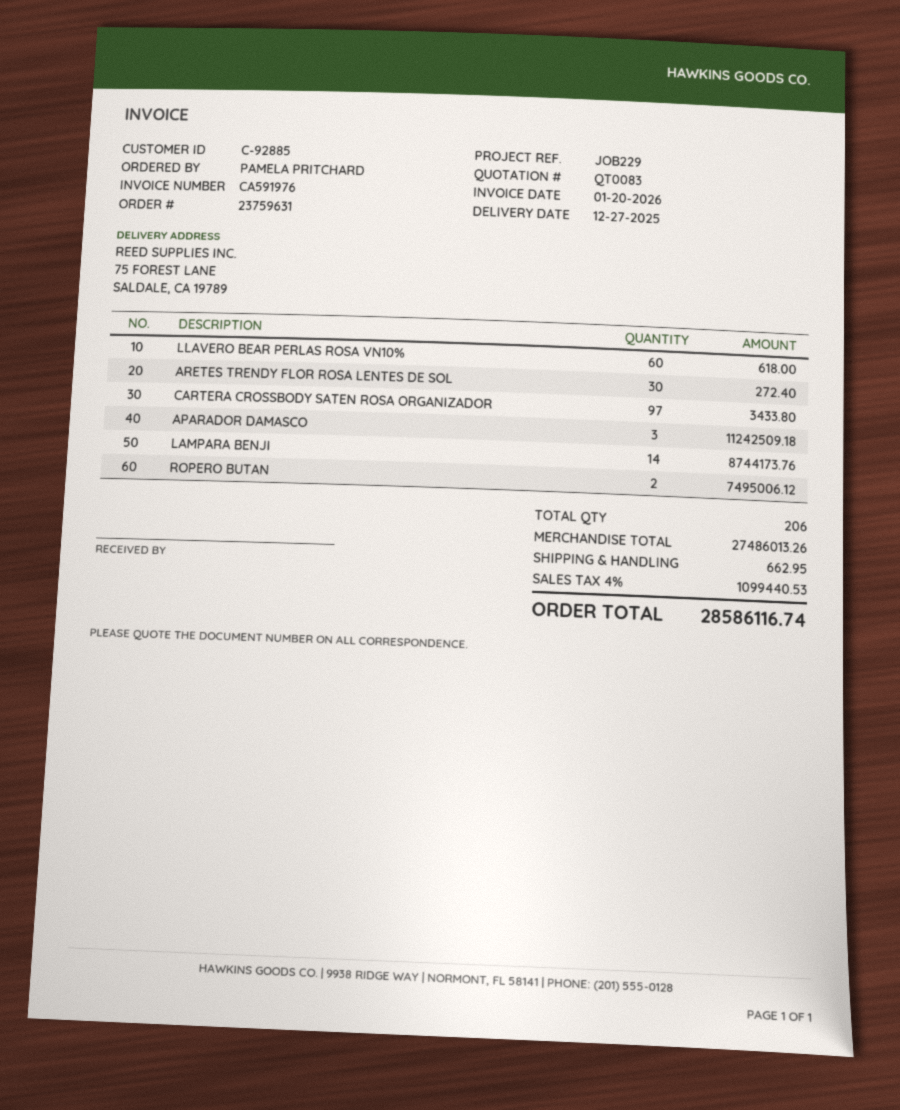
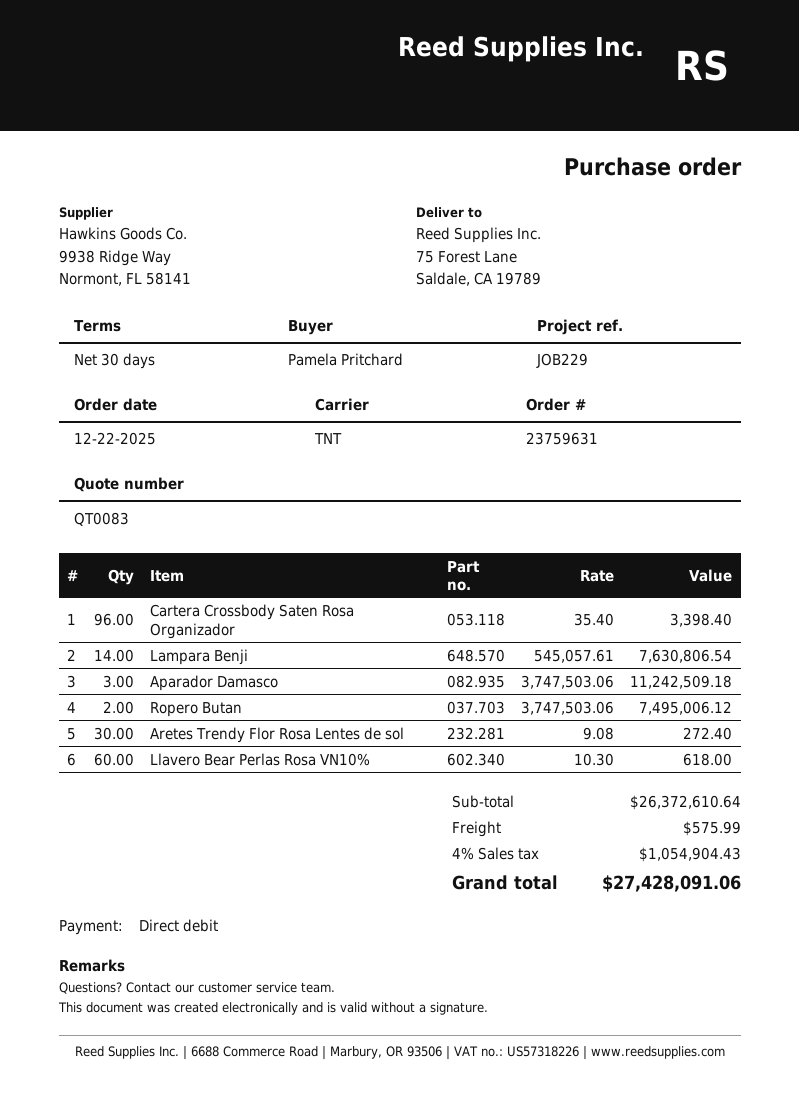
CARTERA CROSSBODY SATEN ROSA ORGANIZADOR: 97 for 3433.80 -> 96 for 3398.40
LAMPARA BENJI: 14 for 8744173.76 -> 14 for 7630806.54
subtotal: 27486013.26 -> 26372610.64
shipping: 662.95 -> 575.99
tax: 4% = 1099440.53 -> 4% = 1054904.43
total: 28586116.74 -> 27428091.06

